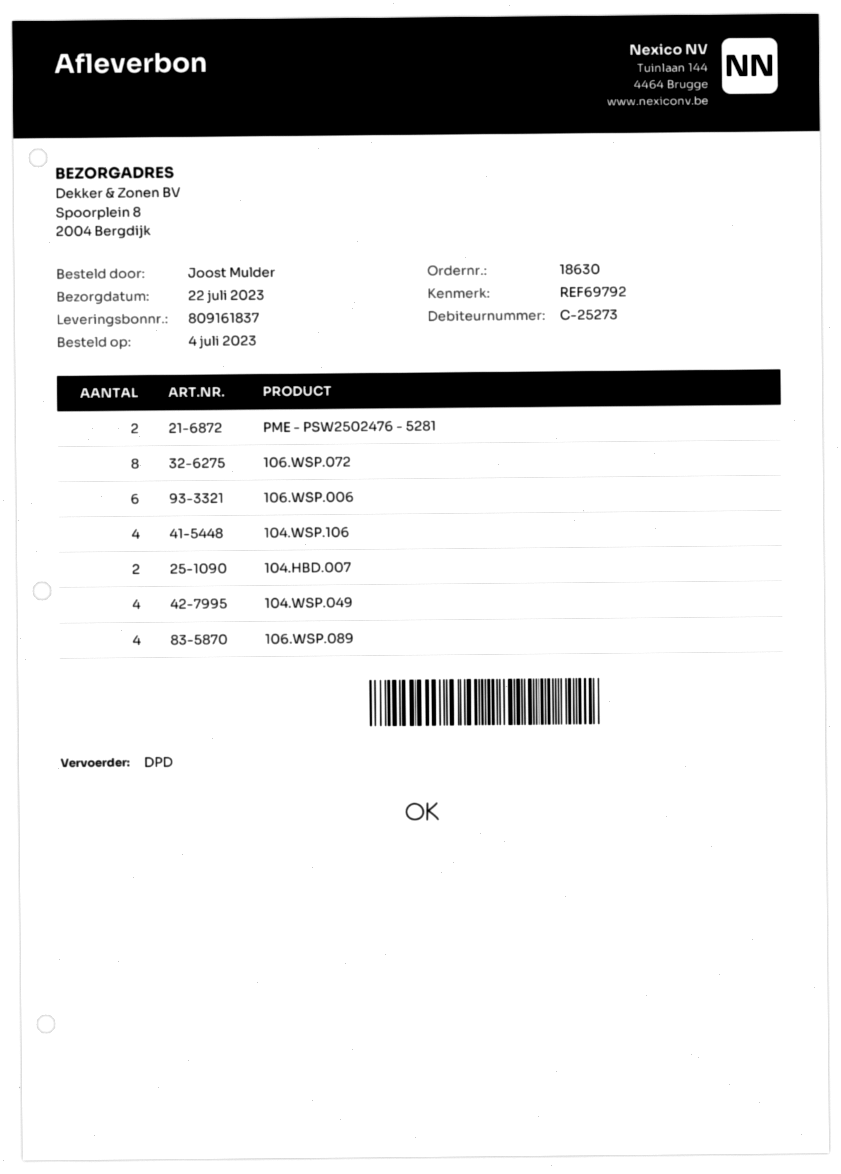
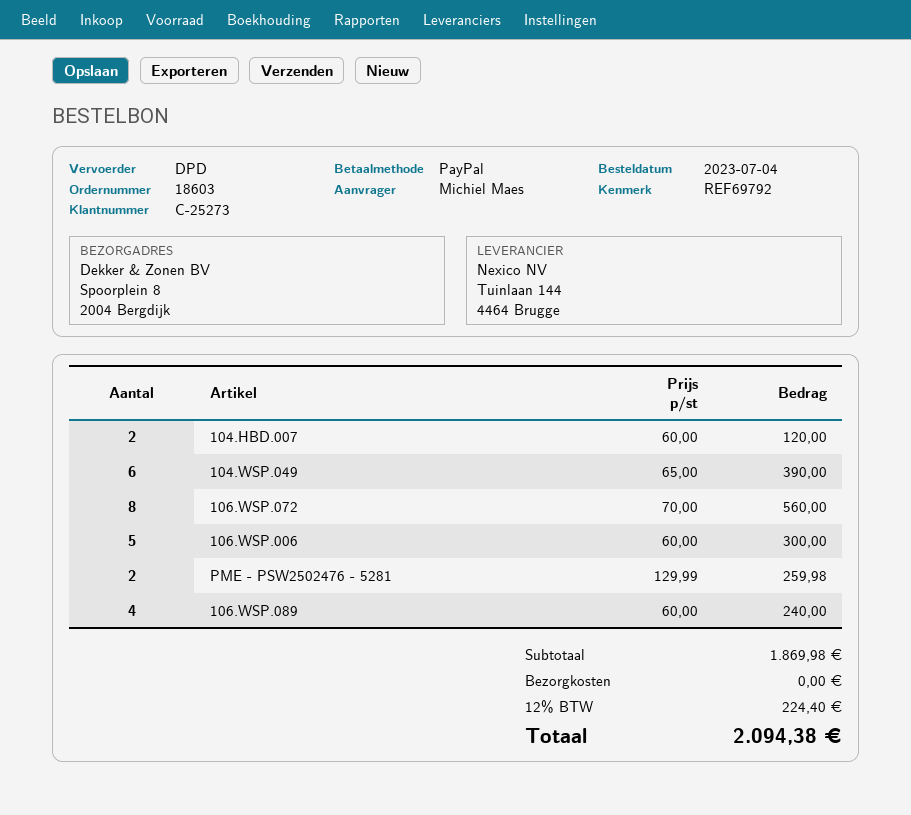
order number: 18630 -> 18603
ordered by: Joost Mulder -> Michiel Maes
106.WSP.006: 6 -> 5
104.WSP.106: 4 -> none
104.WSP.049: 4 -> 6

